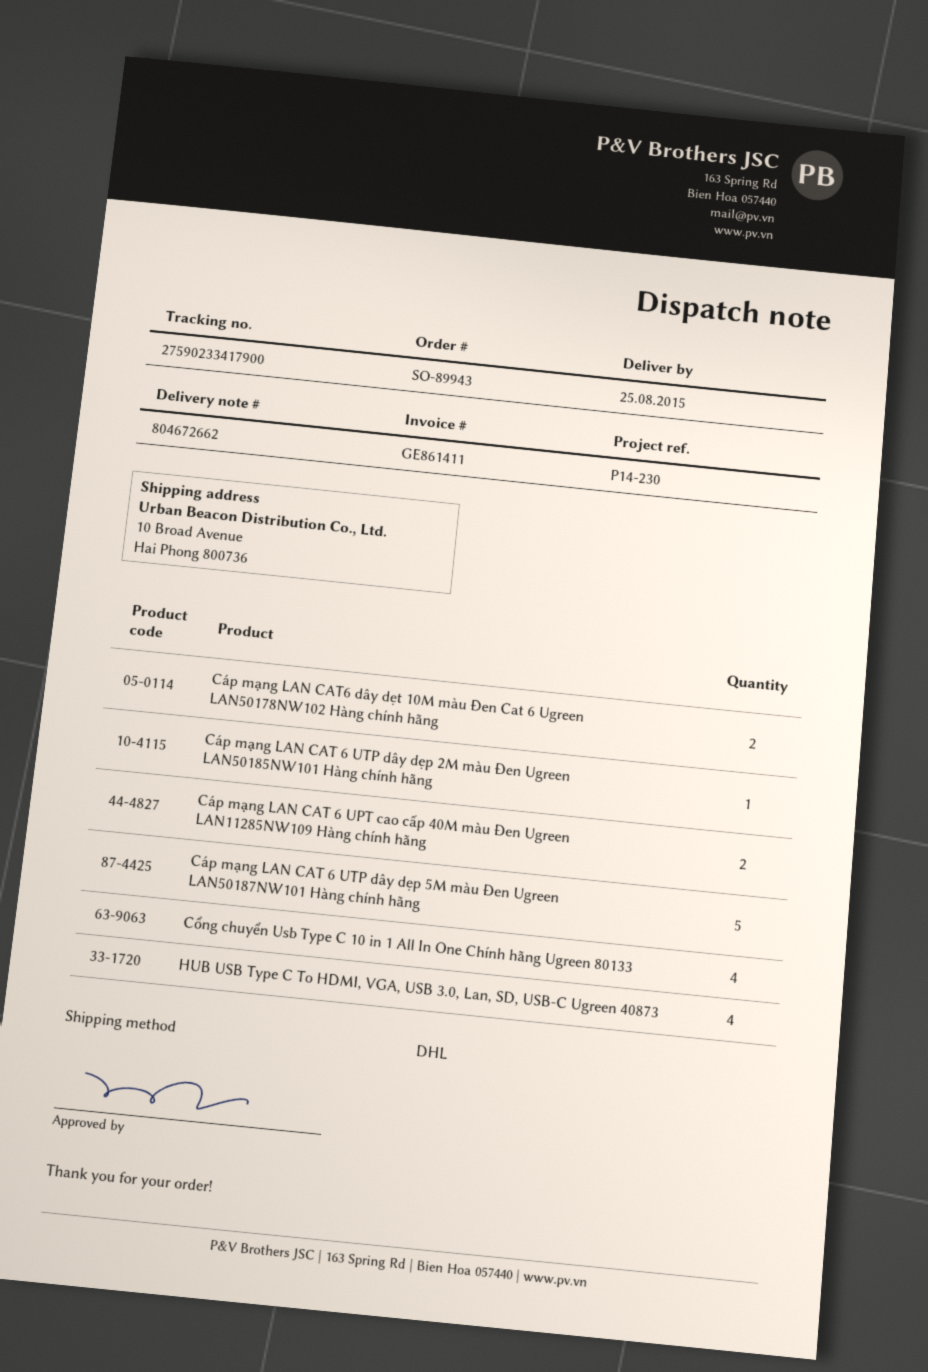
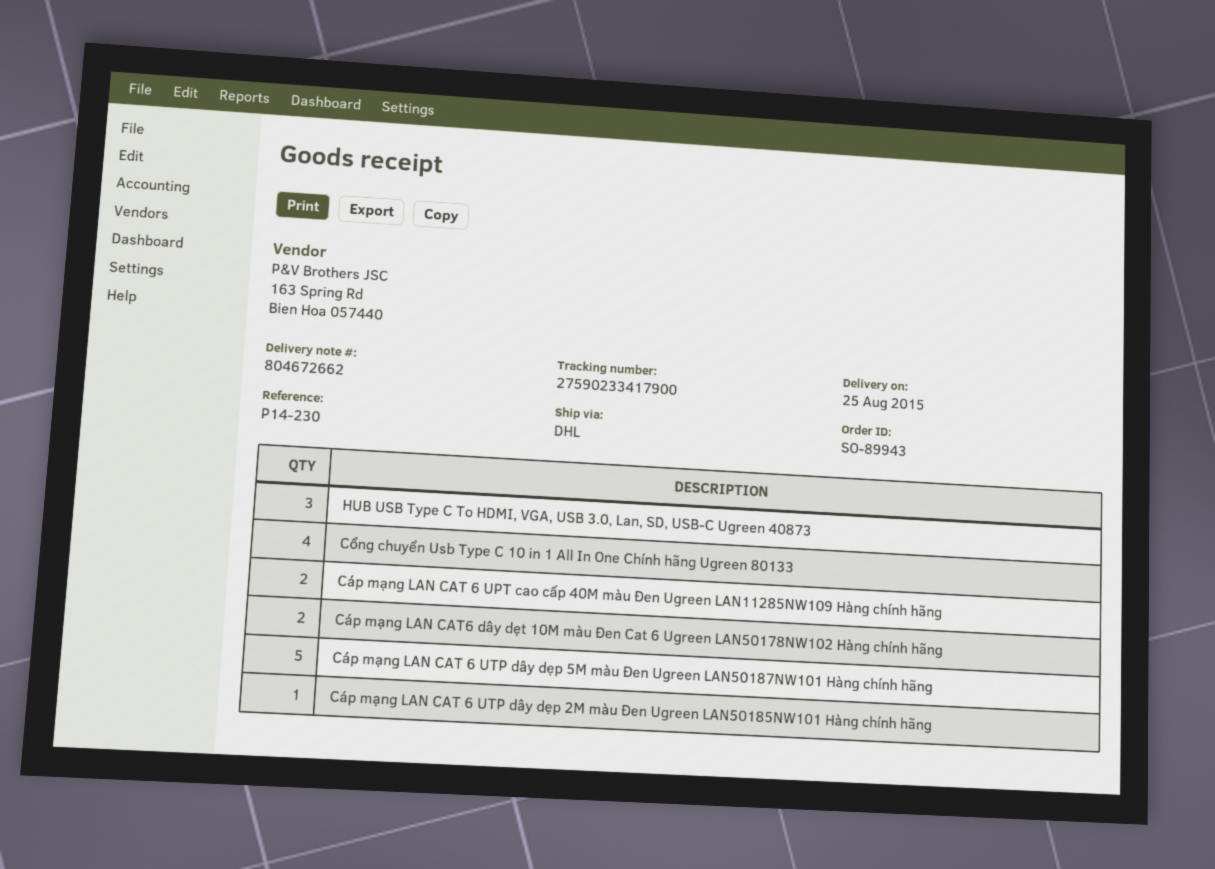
HUB USB Type C To HDMI, VGA, USB 3.0, Lan, SD, USB-C Ugreen 40873: 4 -> 3

